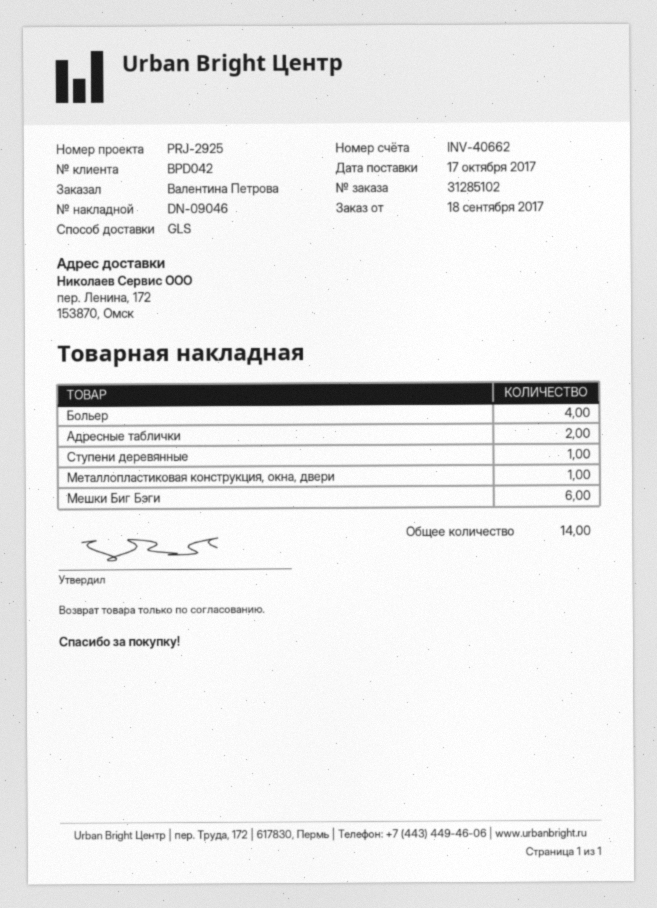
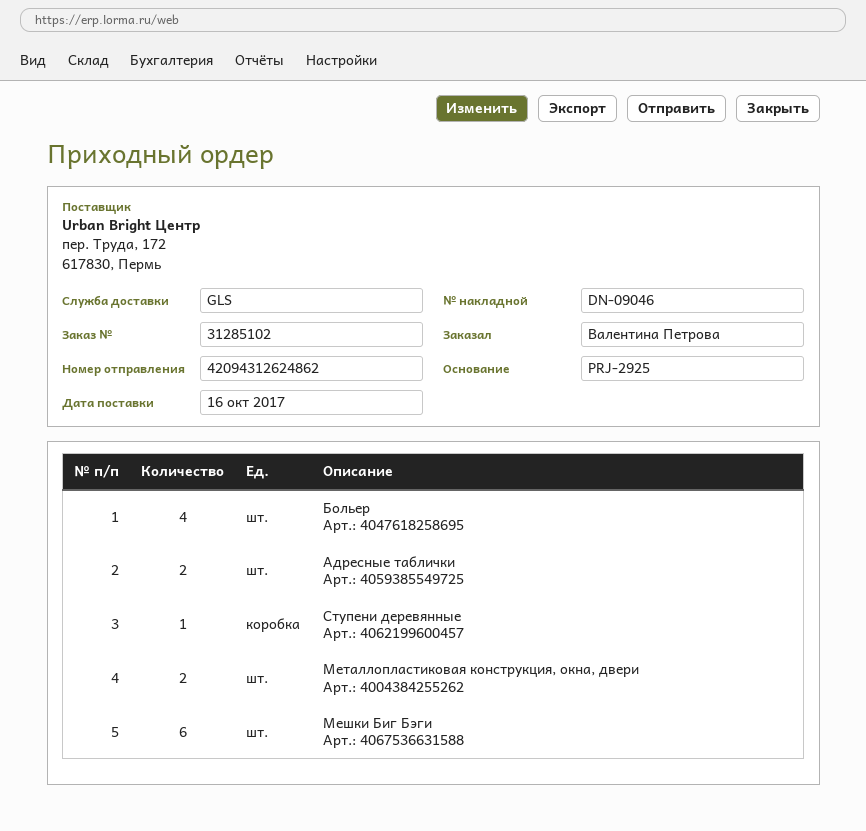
delivery date: 2017-10-17 -> 2017-10-16
Металлопластиковая конструкция, окна, двери: 1 -> 2

